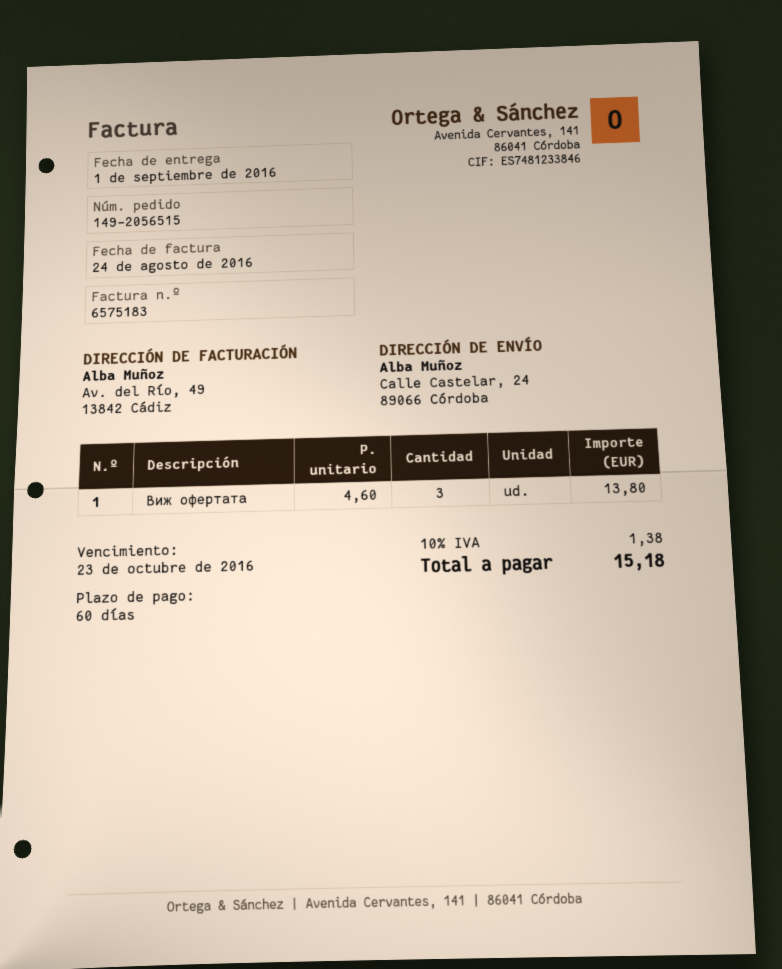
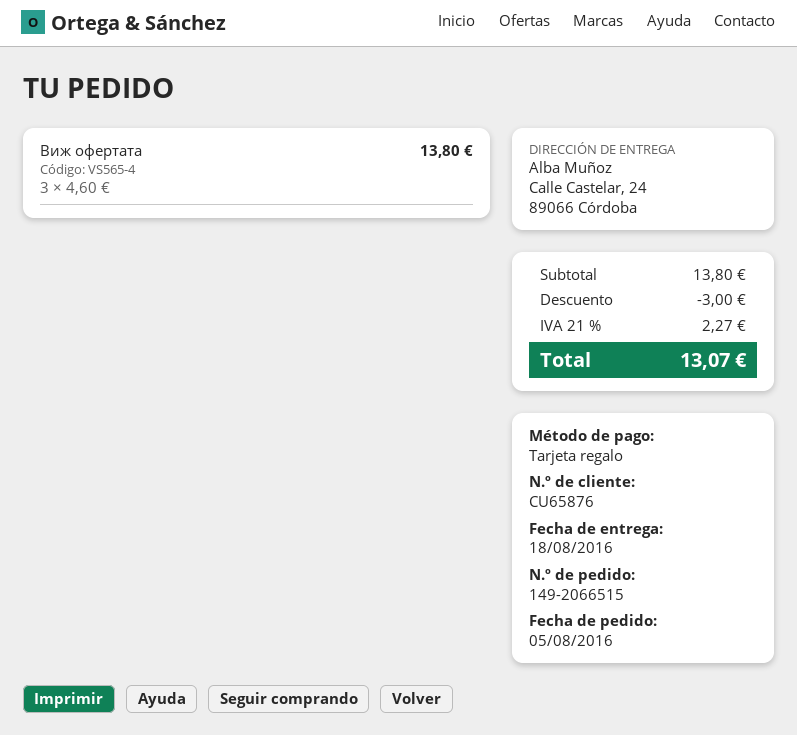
order number: 149-2056515 -> 149-2066515
delivery date: 2016-09-01 -> 2016-08-18
discount: none -> 3.00
tax: 10% = 1.38 -> 21% = 2.27
total: 15.18 -> 13.07

